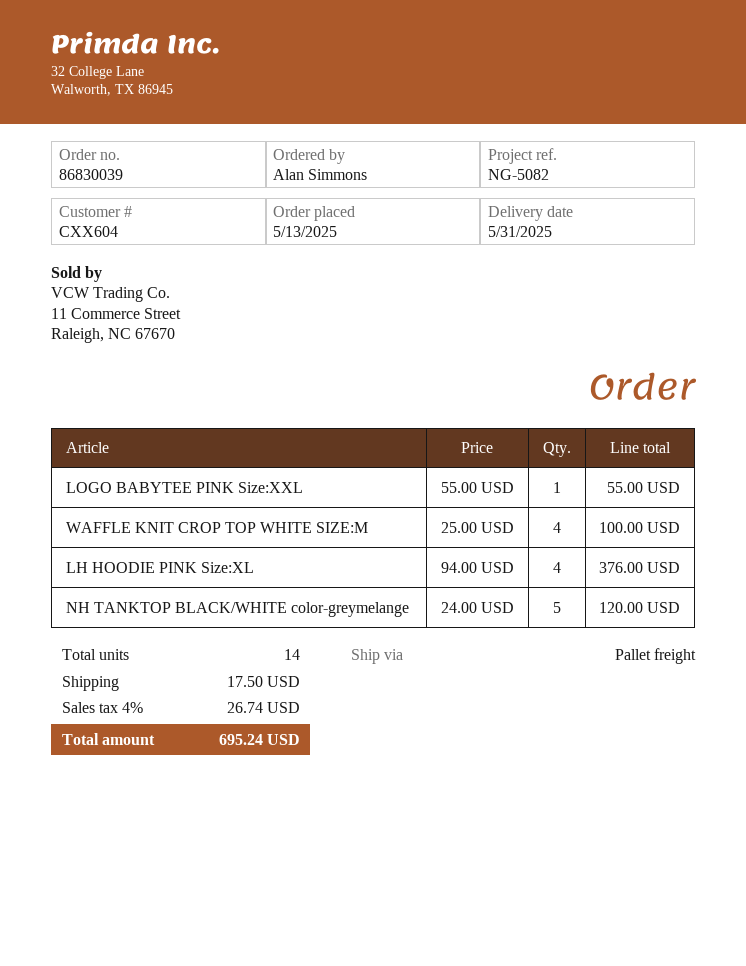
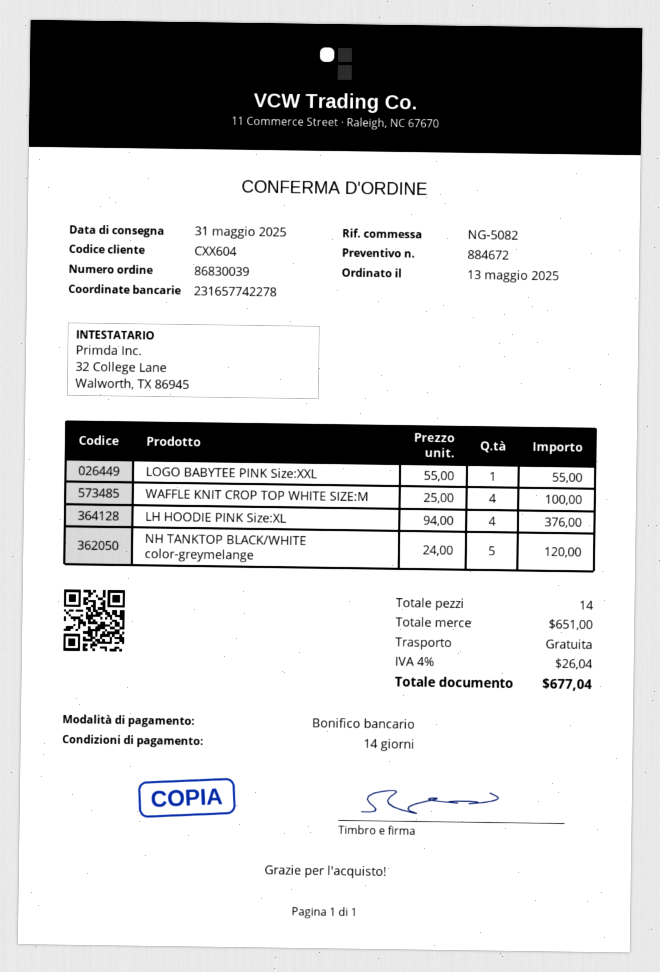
shipping: 17.50 -> 0.00
tax: 4% = 26.74 -> 4% = 26.04
total: 695.24 -> 677.04

